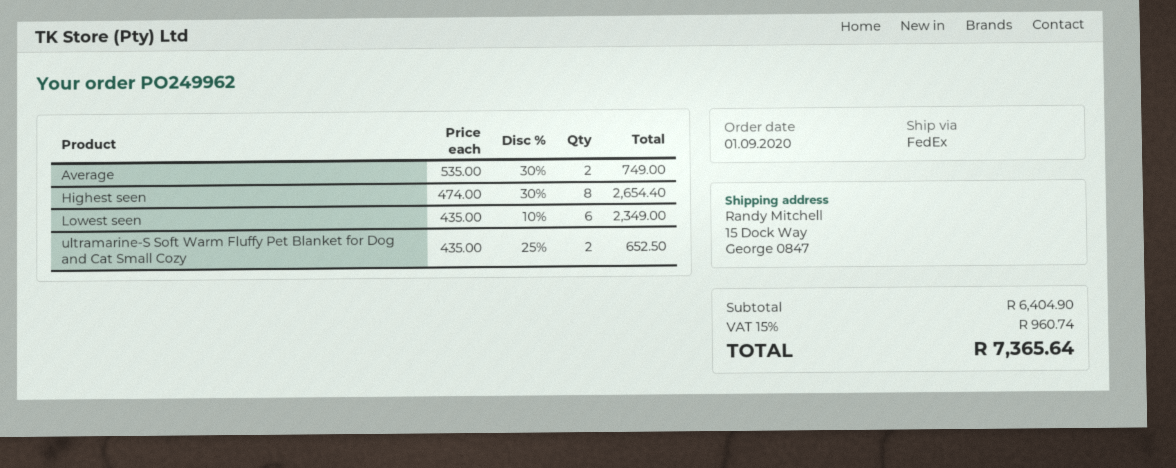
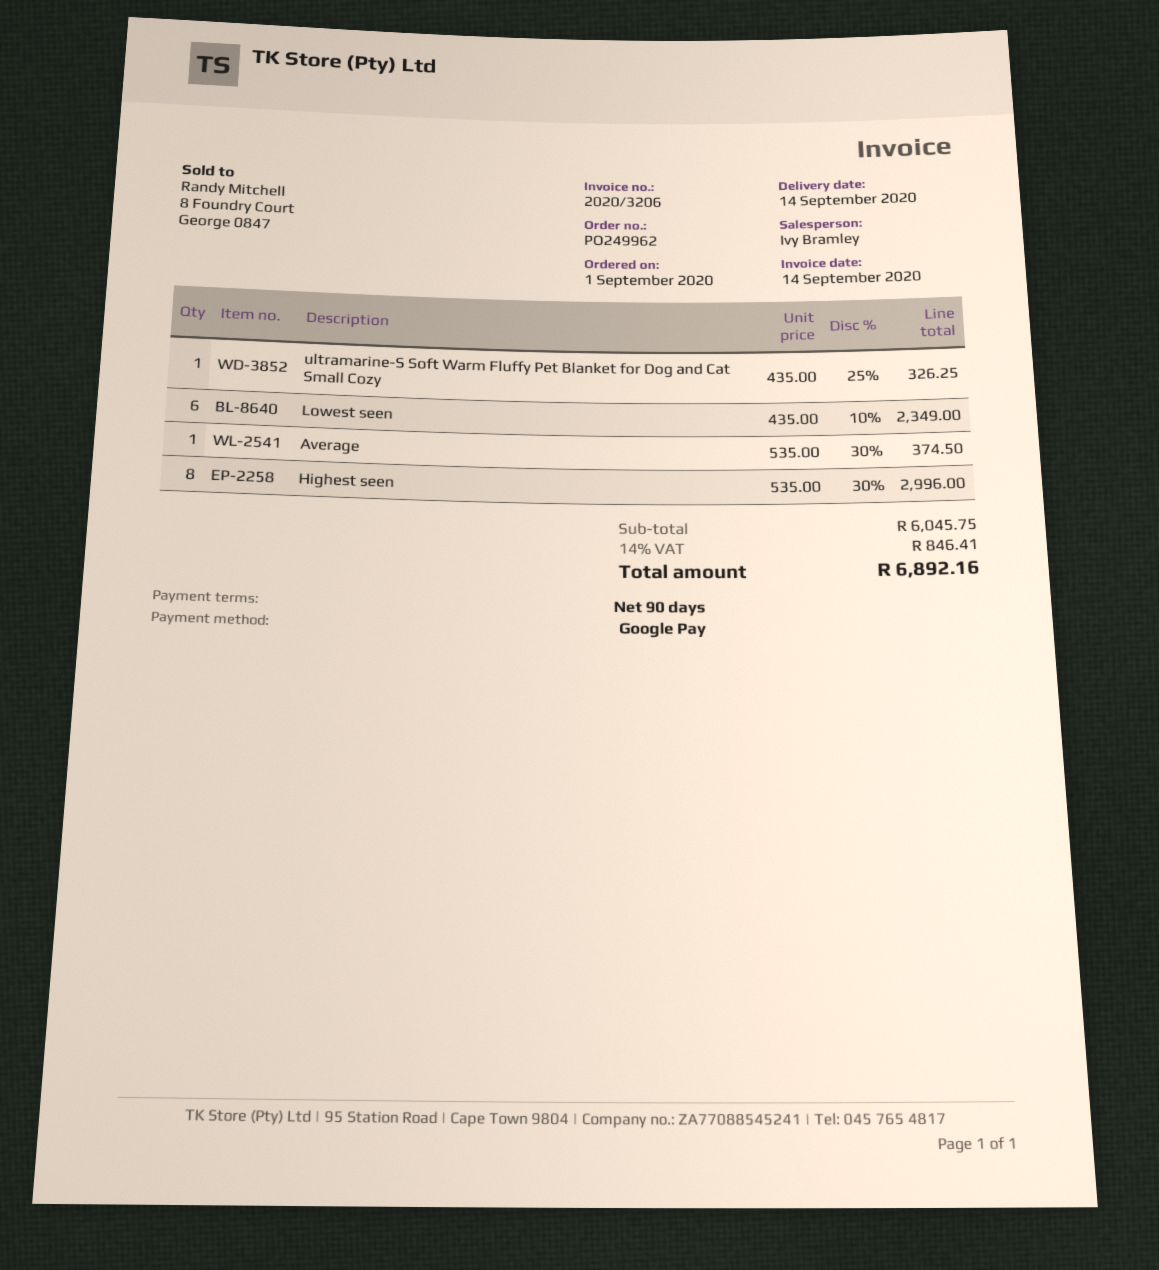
Average: 2 x 535.00 - 30% = 749.00 -> 1 x 535.00 - 30% = 374.50
Highest seen: 8 x 474.00 - 30% = 2654.40 -> 8 x 535.00 - 30% = 2996.00
ultramarine-S Soft Warm Fluffy Pet Blanket for Dog and Cat Small Cozy: 2 x 435.00 - 25% = 652.50 -> 1 x 435.00 - 25% = 326.25
subtotal: 6404.90 -> 6045.75
tax: 15% = 960.74 -> 14% = 846.41
total: 7365.64 -> 6892.16

